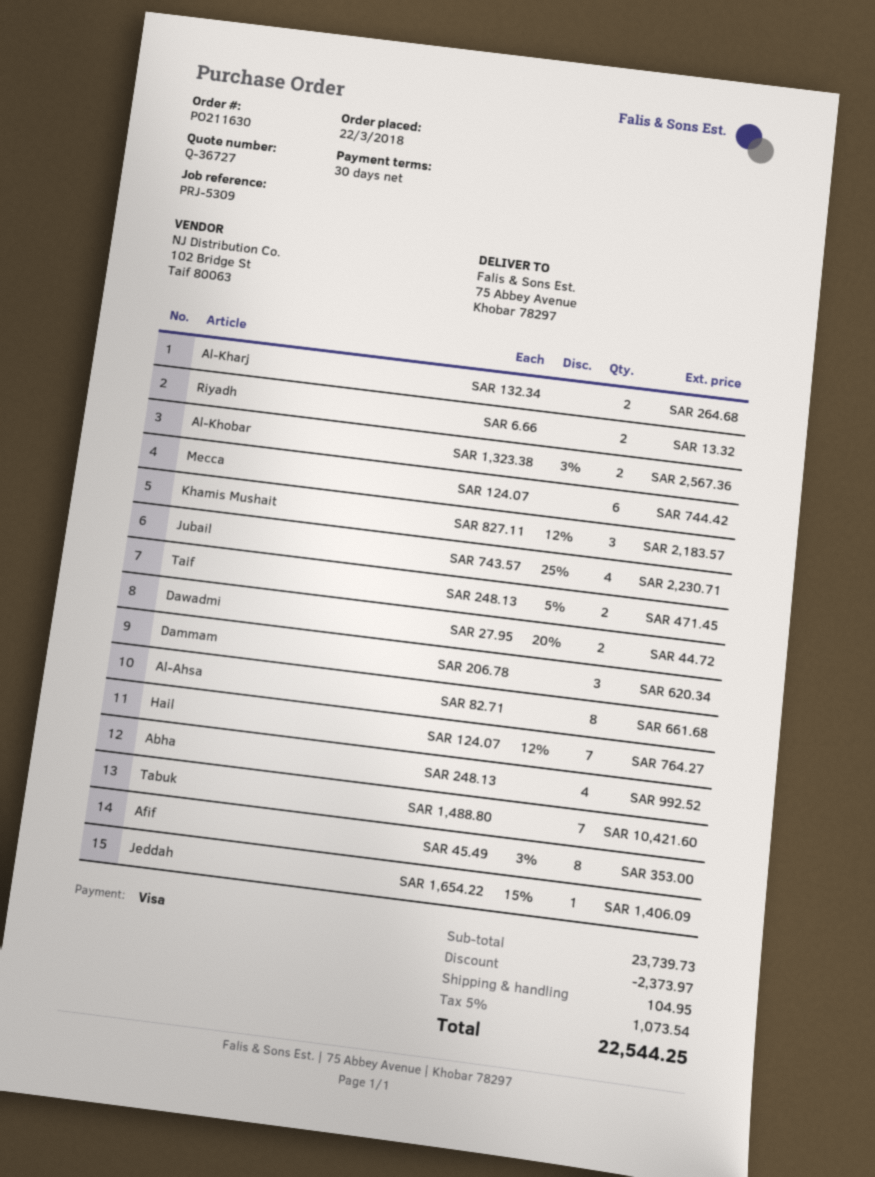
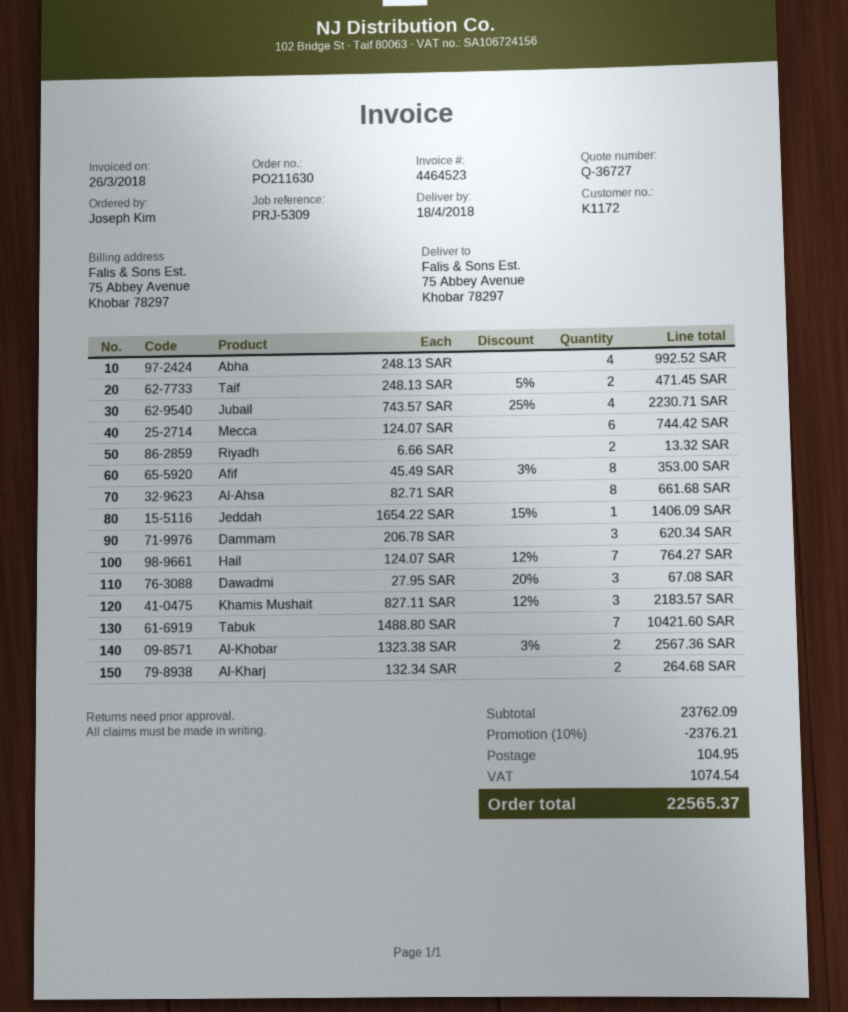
Dawadmi: 2 x 27.95 - 20% = 44.72 -> 3 x 27.95 - 20% = 67.08
subtotal: 23739.73 -> 23762.09
discount: 2373.97 -> 2376.21
tax: 1073.54 -> 1074.54
total: 22544.25 -> 22565.37

